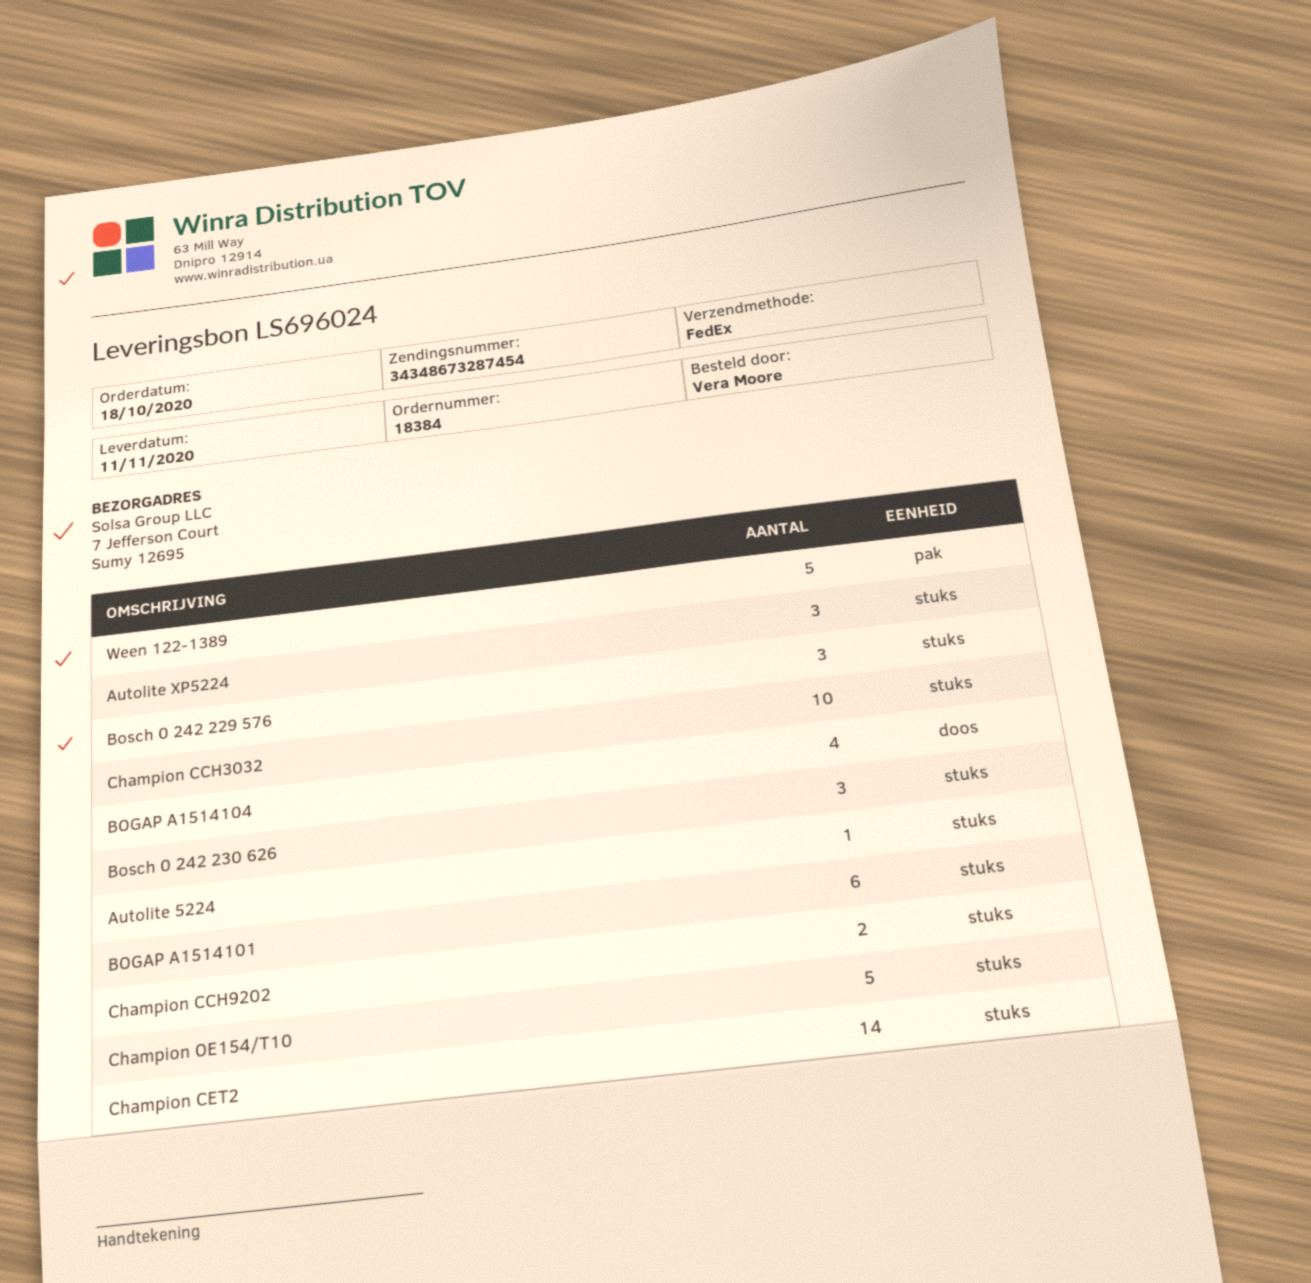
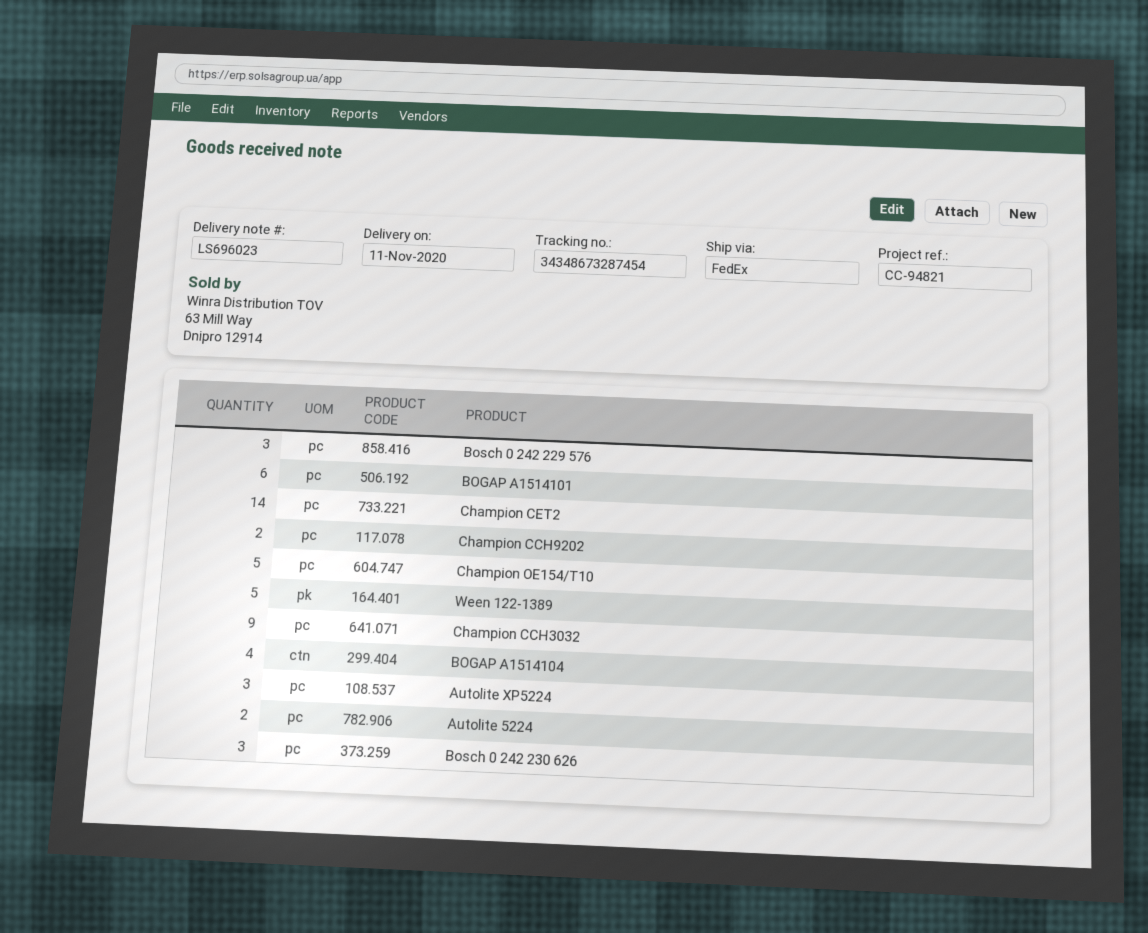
delivery note number: LS696024 -> LS696023
Champion CCH3032: 10 -> 9
Autolite 5224: 1 -> 2

